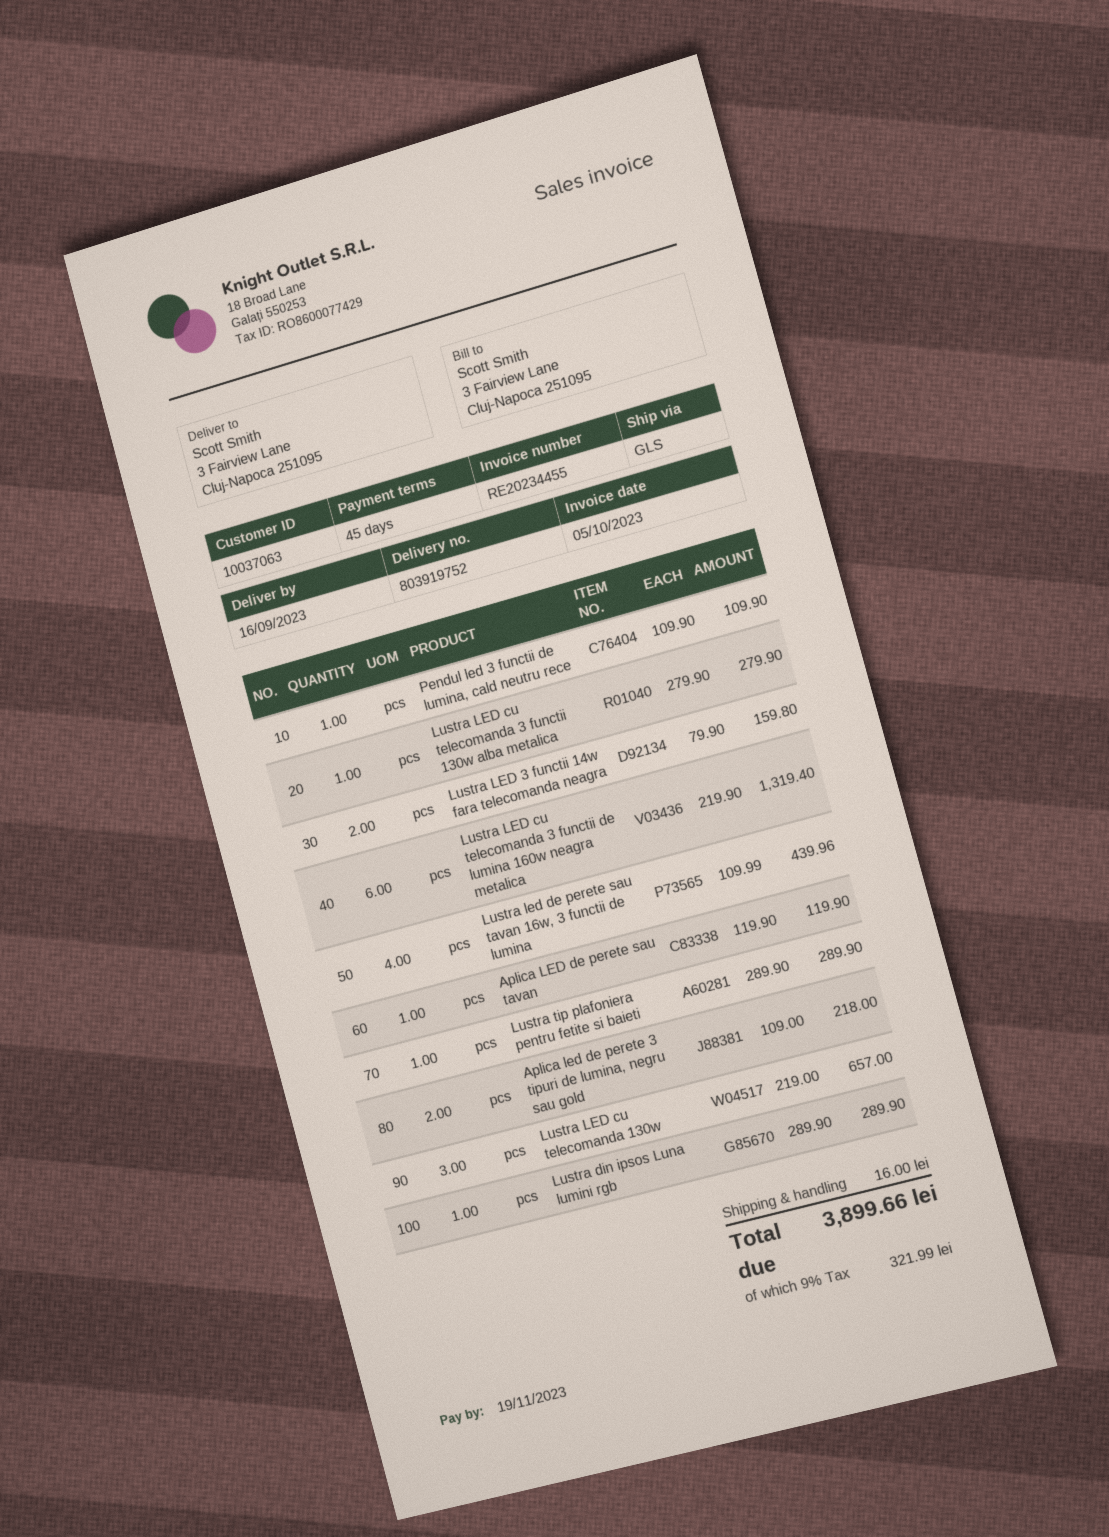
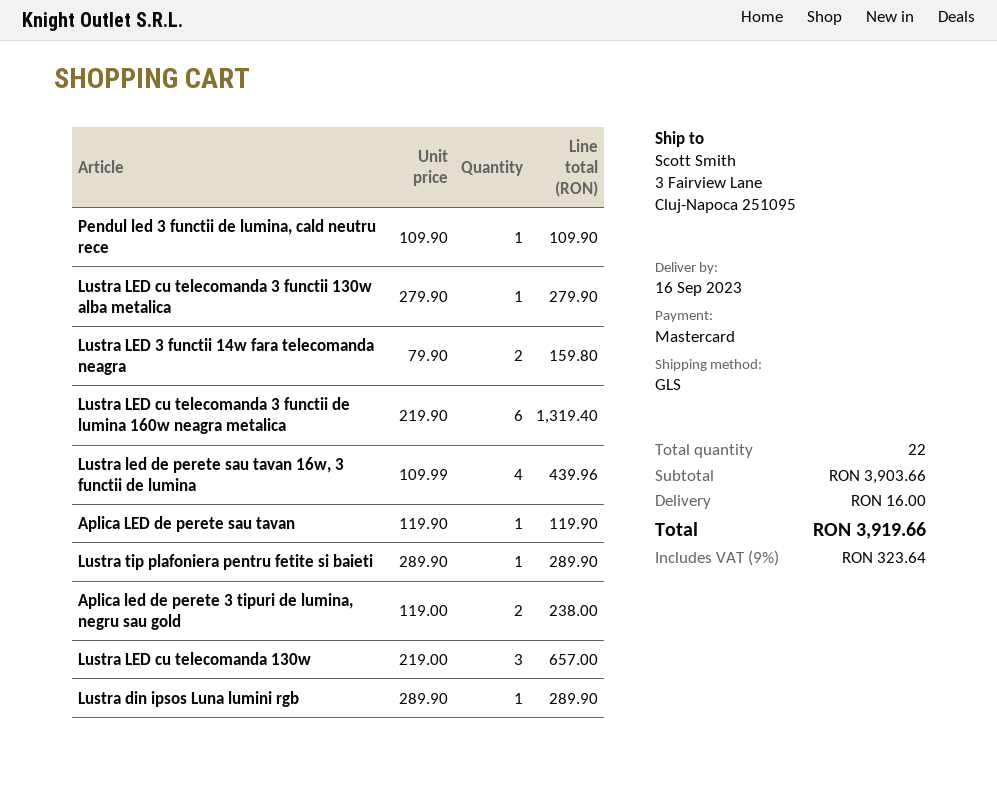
Aplica led de perete 3 tipuri de lumina, negru sau gold: 2 x 109.00 = 218.00 -> 2 x 119.00 = 238.00
tax: 9% = 321.99 -> 9% = 323.64
total: 3899.66 -> 3919.66

